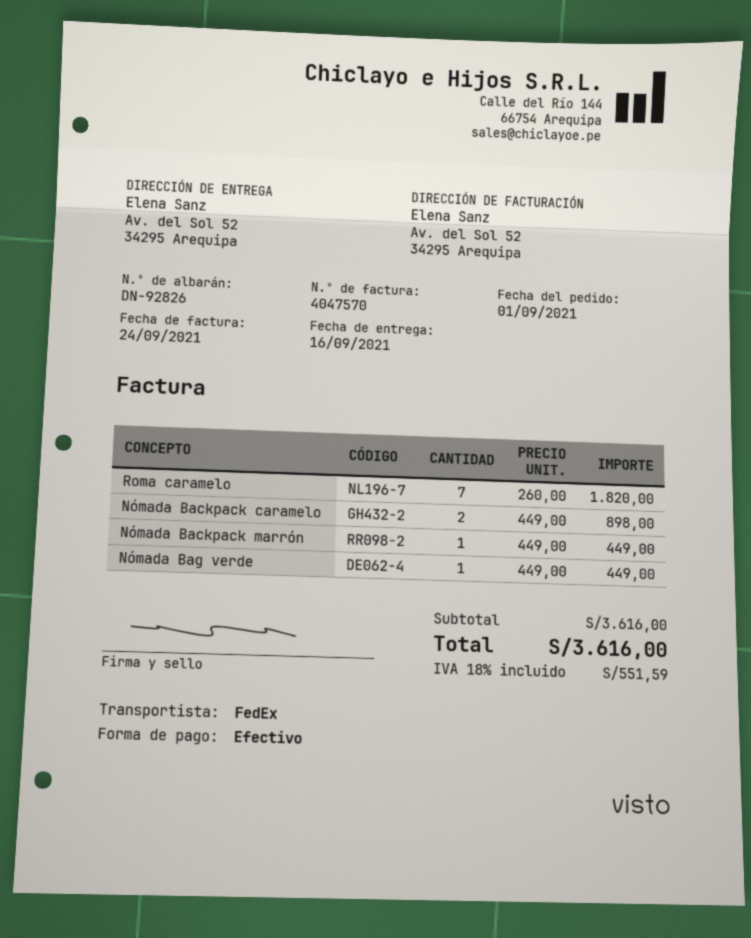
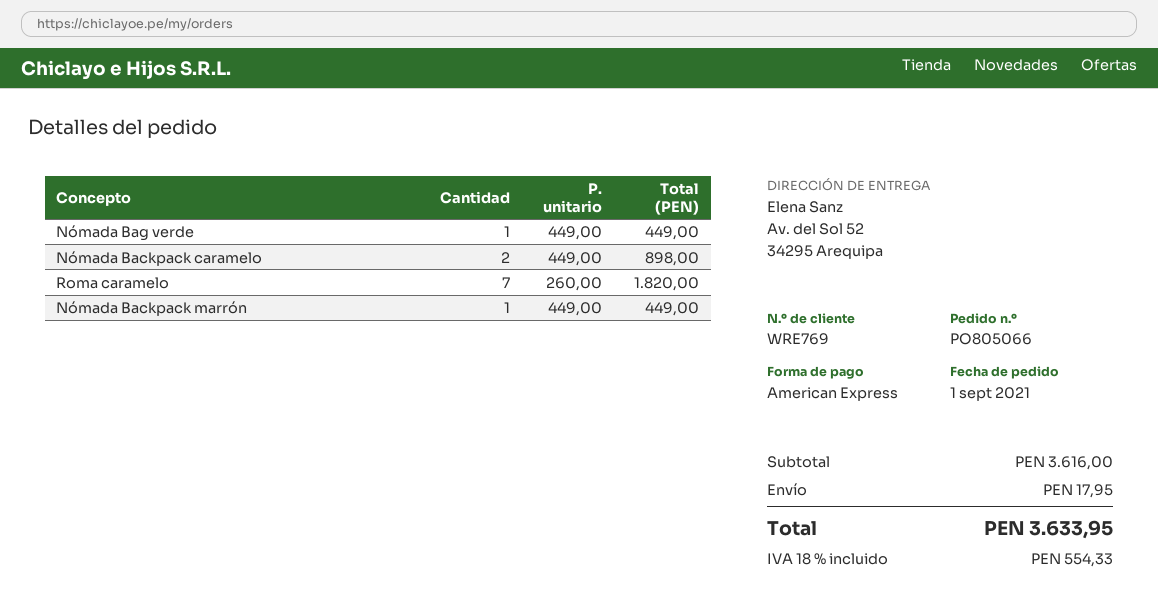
payment method: cash -> American Express
shipping: none -> 17.95
tax: 18% = 551.59 -> 18% = 554.33
total: 3616.00 -> 3633.95

